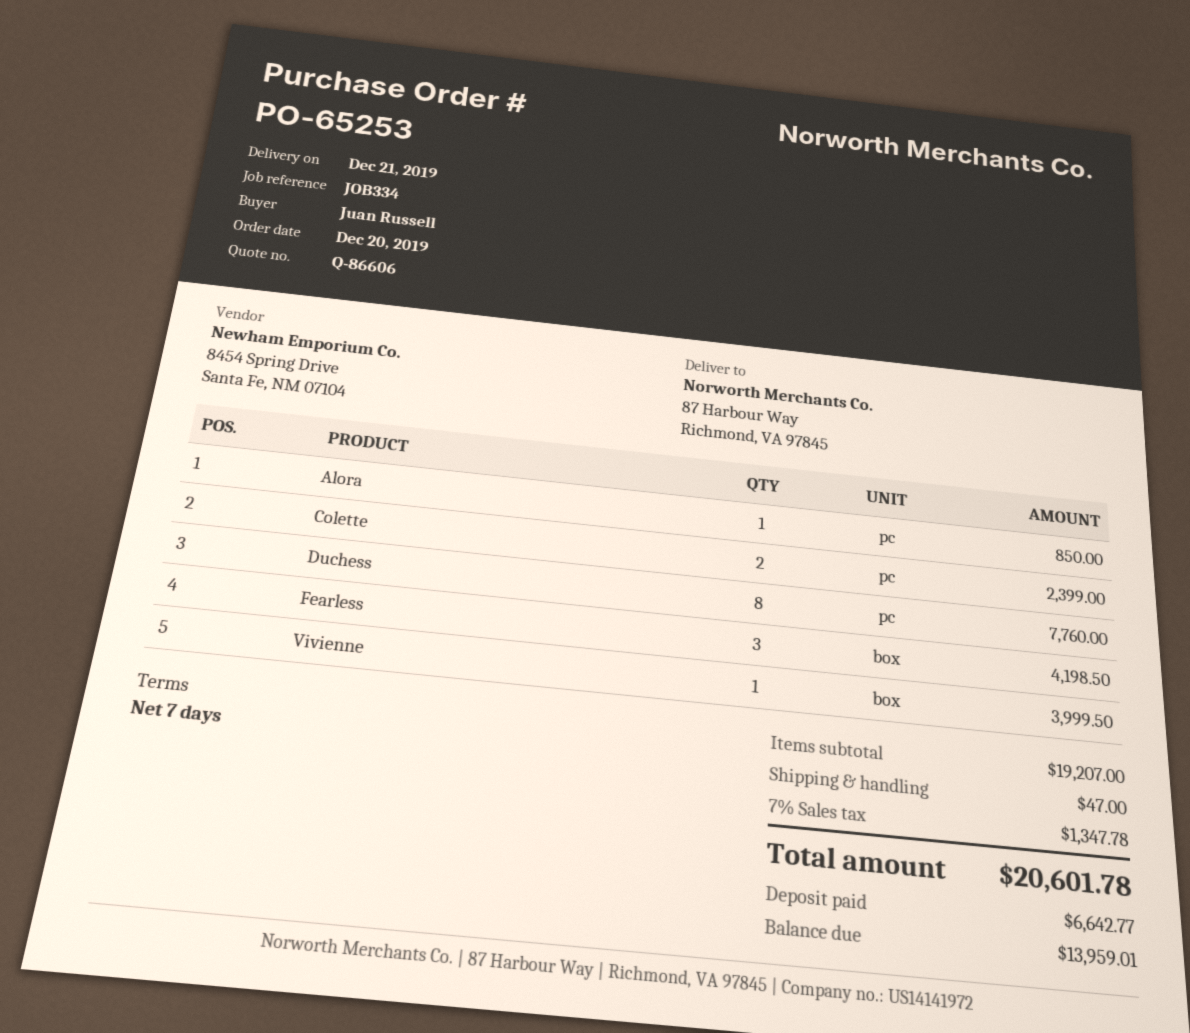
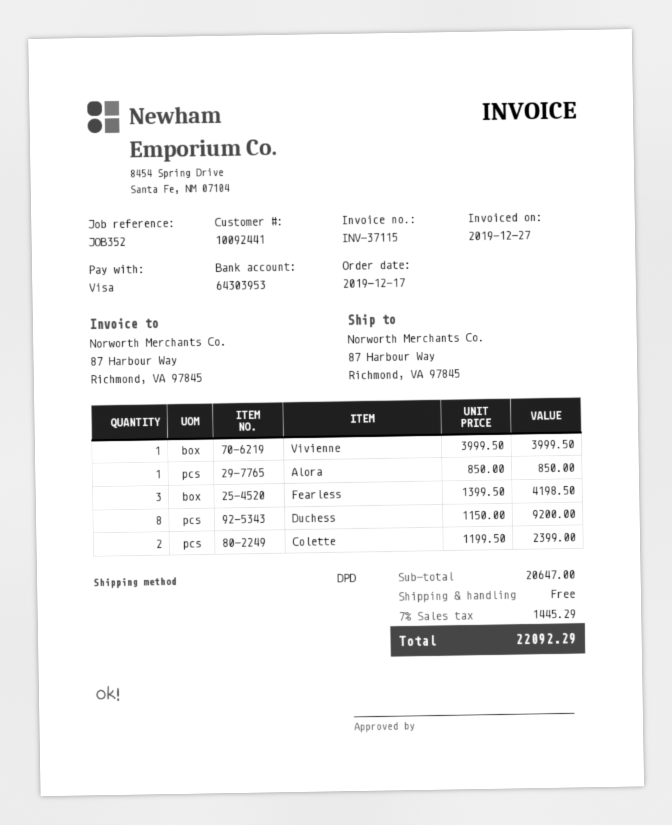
order date: 2019-12-20 -> 2019-12-17
reference: JOB334 -> JOB352
Duchess: 8 for 7760.00 -> 8 for 9200.00
subtotal: 19207.00 -> 20647.00
shipping: 47.00 -> 0.00
tax: 7% = 1347.78 -> 7% = 1445.29
total: 20601.78 -> 22092.29

